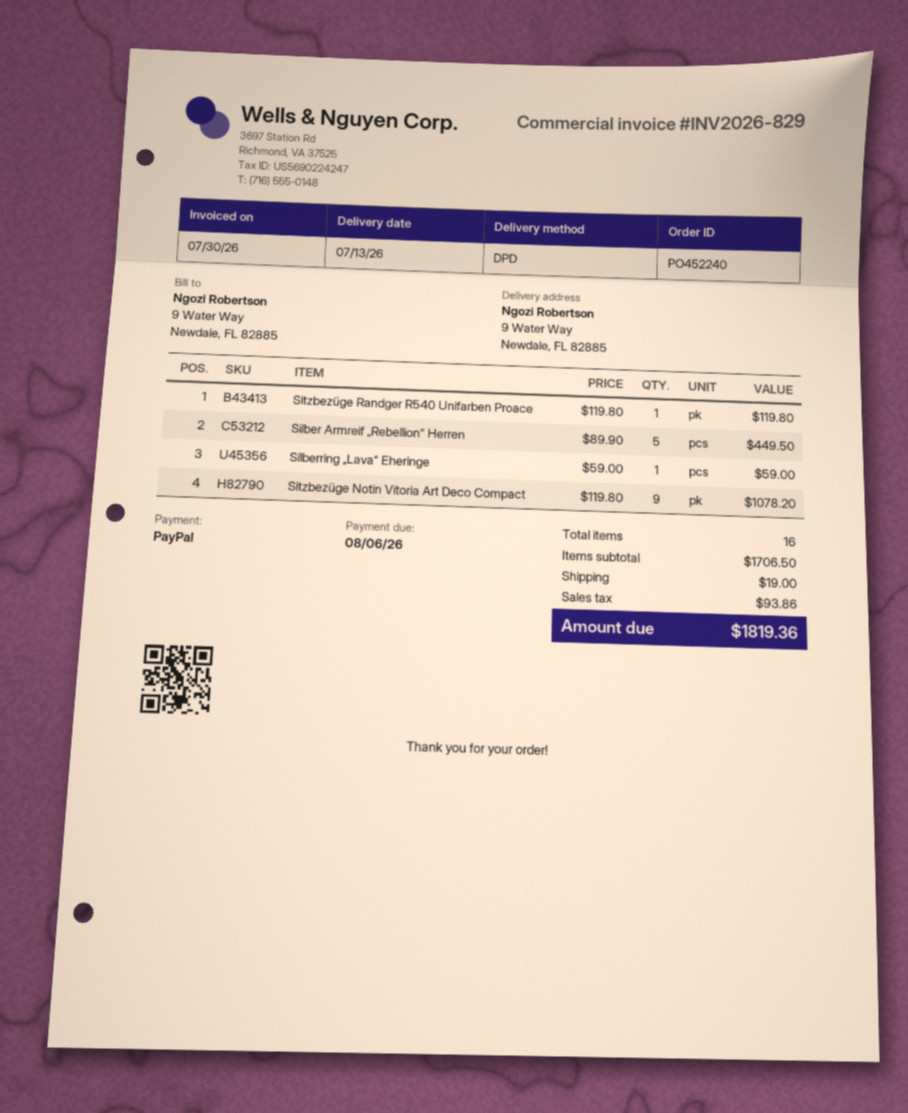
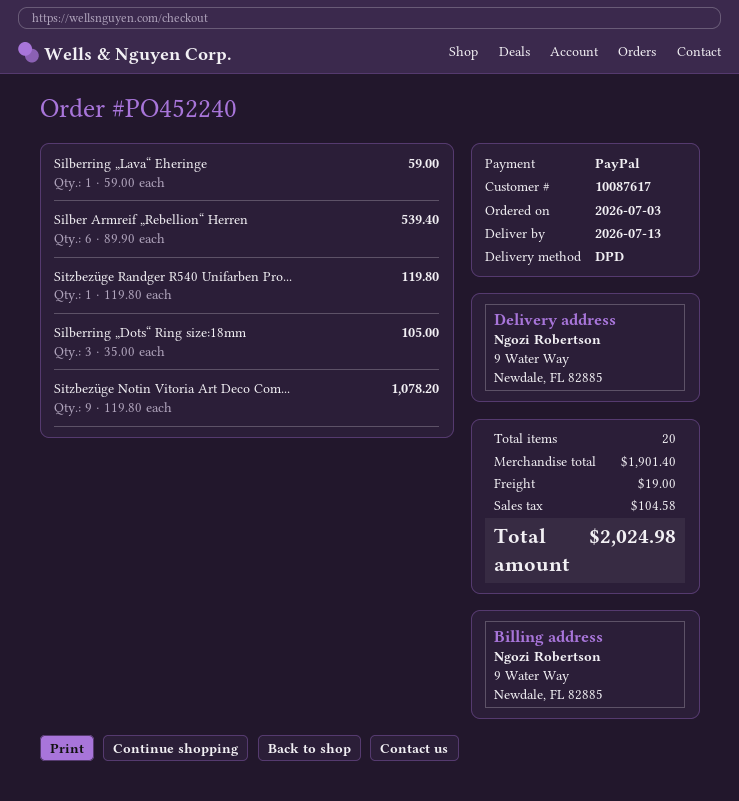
Silber Armreif „Rebellion“ Herren: 5 x 89.90 = 449.50 -> 6 x 89.90 = 539.40
Silberring „Dots“ Ring size:18mm: none -> 3 x 35.00 = 105.00
total quantity: 16 -> 20
subtotal: 1706.50 -> 1901.40
tax: 93.86 -> 104.58
total: 1819.36 -> 2024.98

